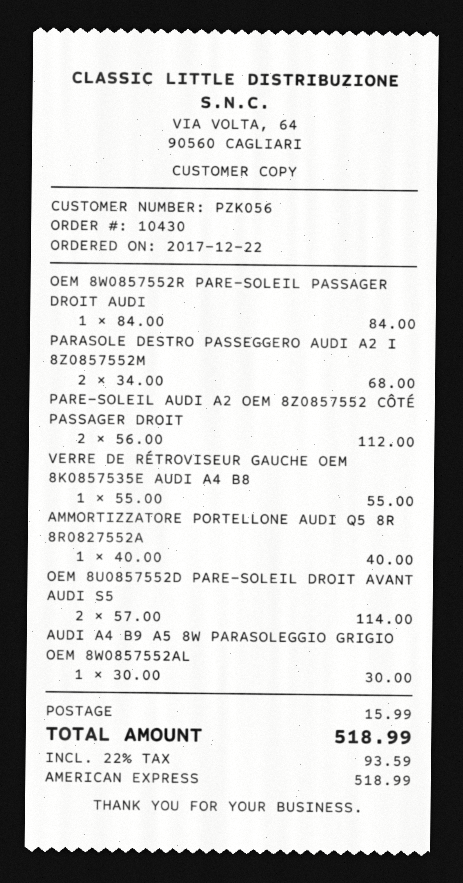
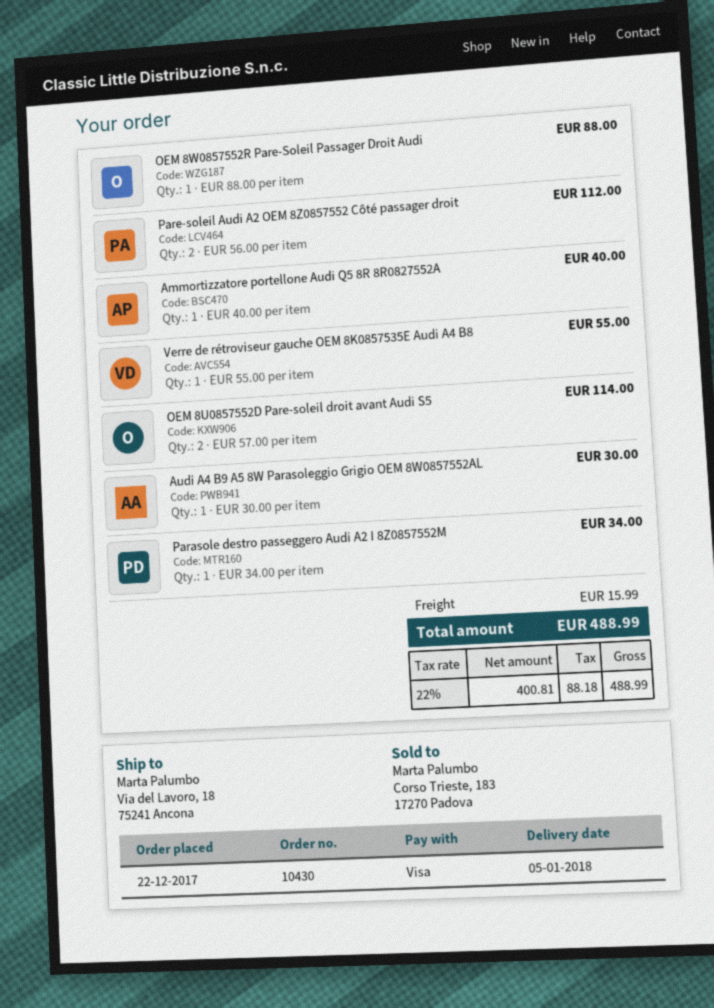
payment method: American Express -> Visa
OEM 8W0857552R PARE-SOLEIL PASSAGER DROIT AUDI: 1 x 84.00 = 84.00 -> 1 x 88.00 = 88.00
PARASOLE DESTRO PASSEGGERO AUDI A2 I 8Z0857552M: 2 x 34.00 = 68.00 -> 1 x 34.00 = 34.00
tax: 22% = 93.59 -> 22% = 88.18
total: 518.99 -> 488.99

